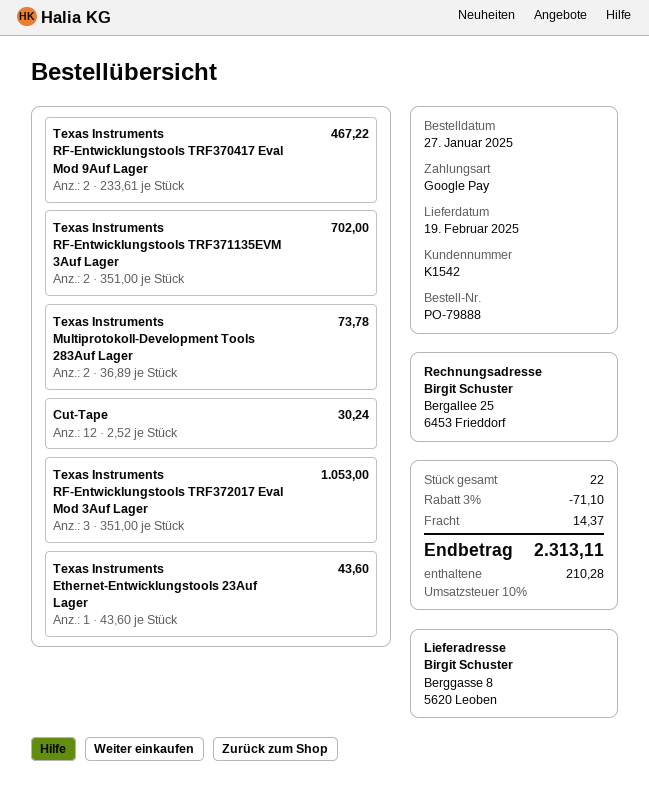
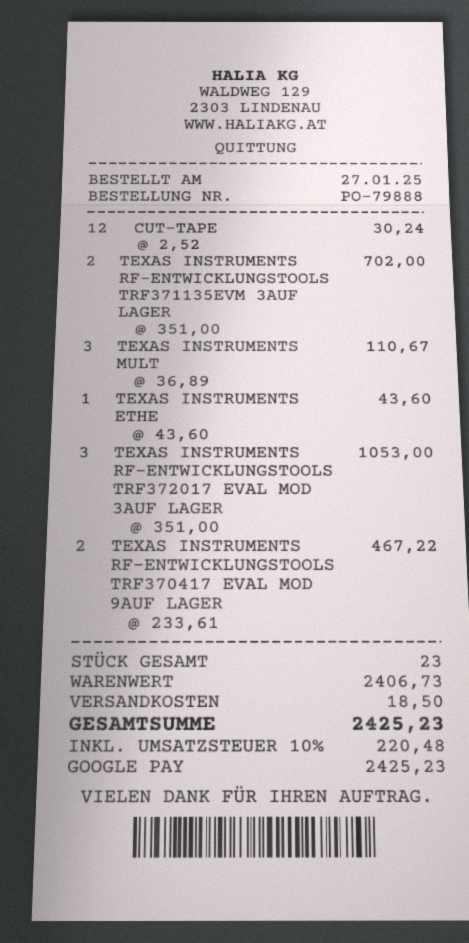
Texas Instruments Multiprotokoll-Development Tools 283Auf Lager: 2 x 36.89 = 73.78 -> 3 x 36.89 = 110.67
total quantity: 22 -> 23
discount: 3% = 71.10 -> none
shipping: 14.37 -> 18.50
tax: 10% = 210.28 -> 10% = 220.48
total: 2313.11 -> 2425.23

